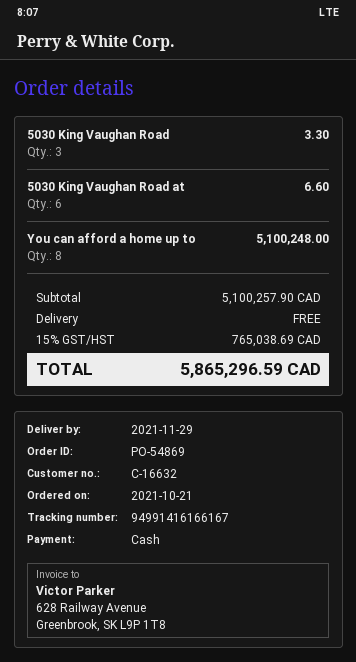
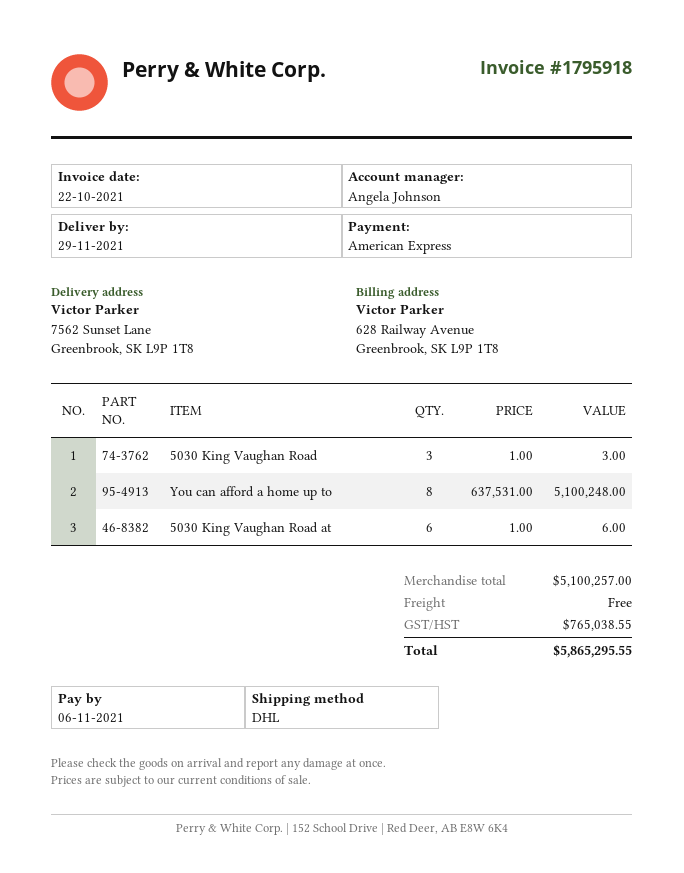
payment method: cash -> American Express
5030 King Vaughan Road: 3 for 3.30 -> 3 for 3.00
5030 King Vaughan Road at: 6 for 6.60 -> 6 for 6.00
subtotal: 5100257.90 -> 5100257.00
tax: 765038.69 -> 765038.55
total: 5865296.59 -> 5865295.55

